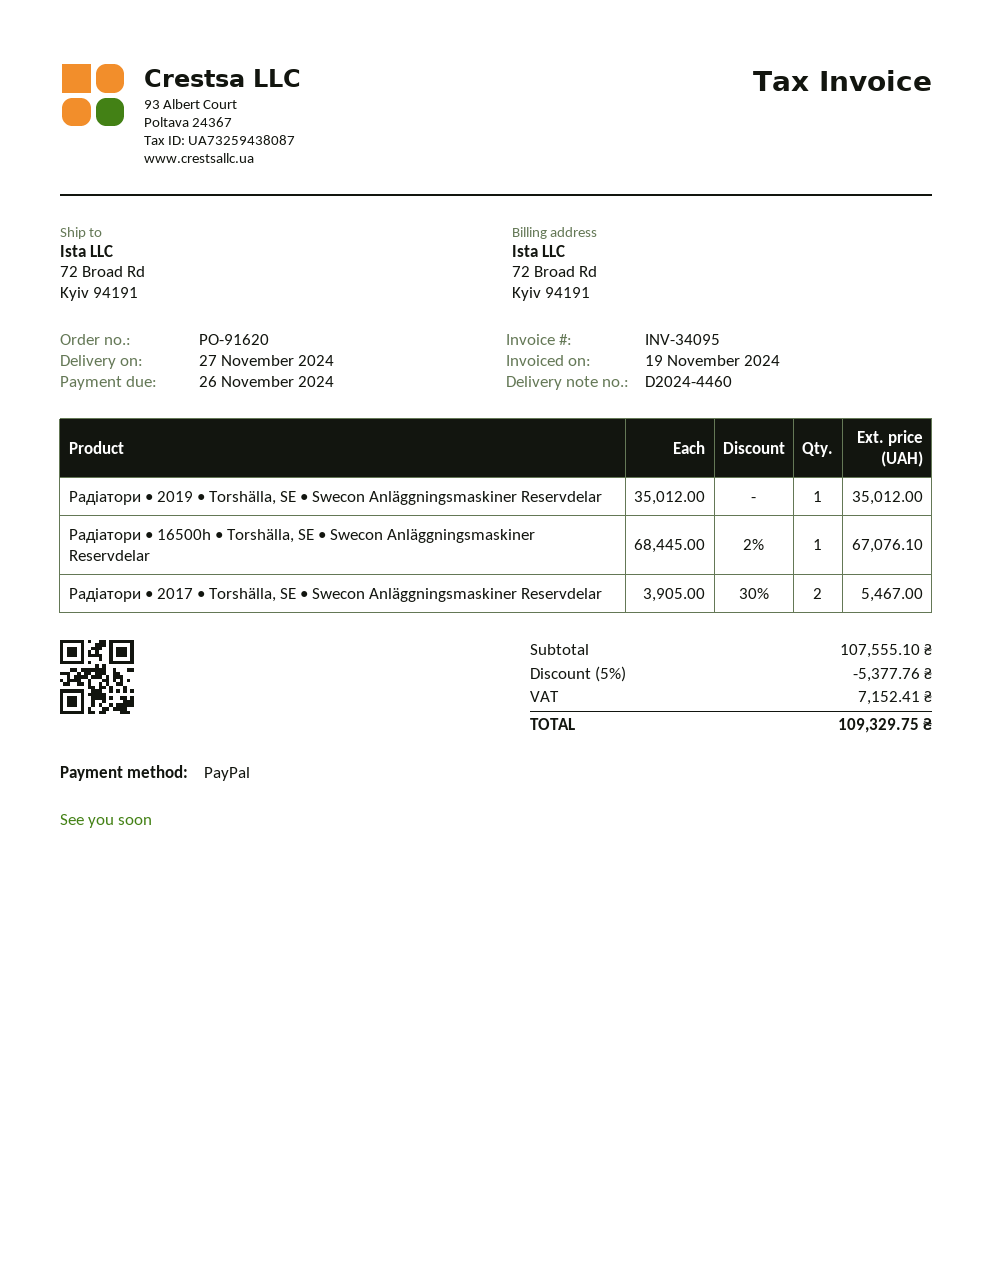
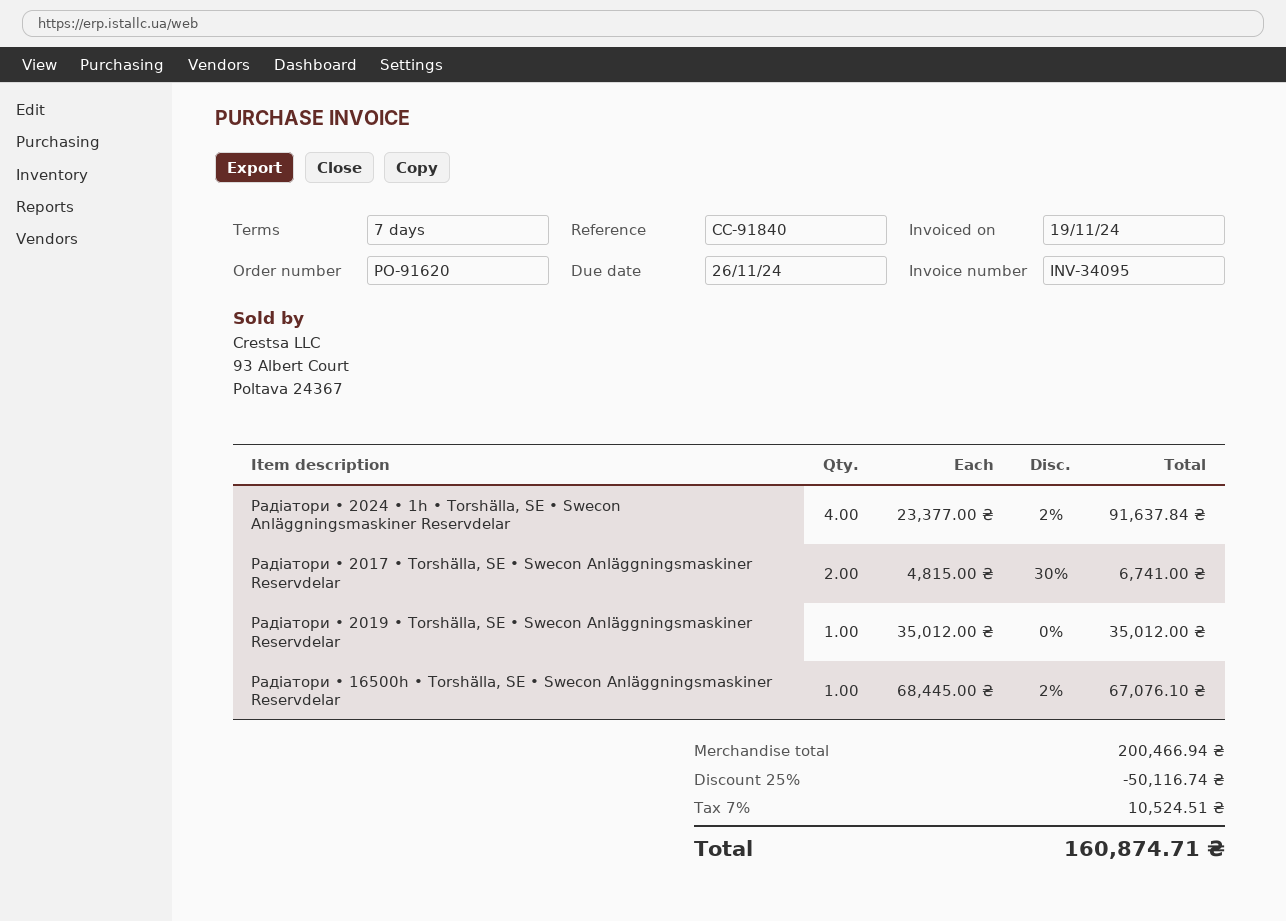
Радіатори • 2017 • Torshälla, SE • Swecon Anläggningsmaskiner Reservdelar: 2 x 3905.00 - 30% = 5467.00 -> 2 x 4815.00 - 30% = 6741.00
Радіатори • 2024 • 1h • Torshälla, SE • Swecon Anläggningsmaskiner Reservdelar: none -> 4 x 23377.00 - 2% = 91637.84
subtotal: 107555.10 -> 200466.94
discount: 5% = 5377.76 -> 25% = 50116.74
tax: 7152.41 -> 10524.51
total: 109329.75 -> 160874.71

